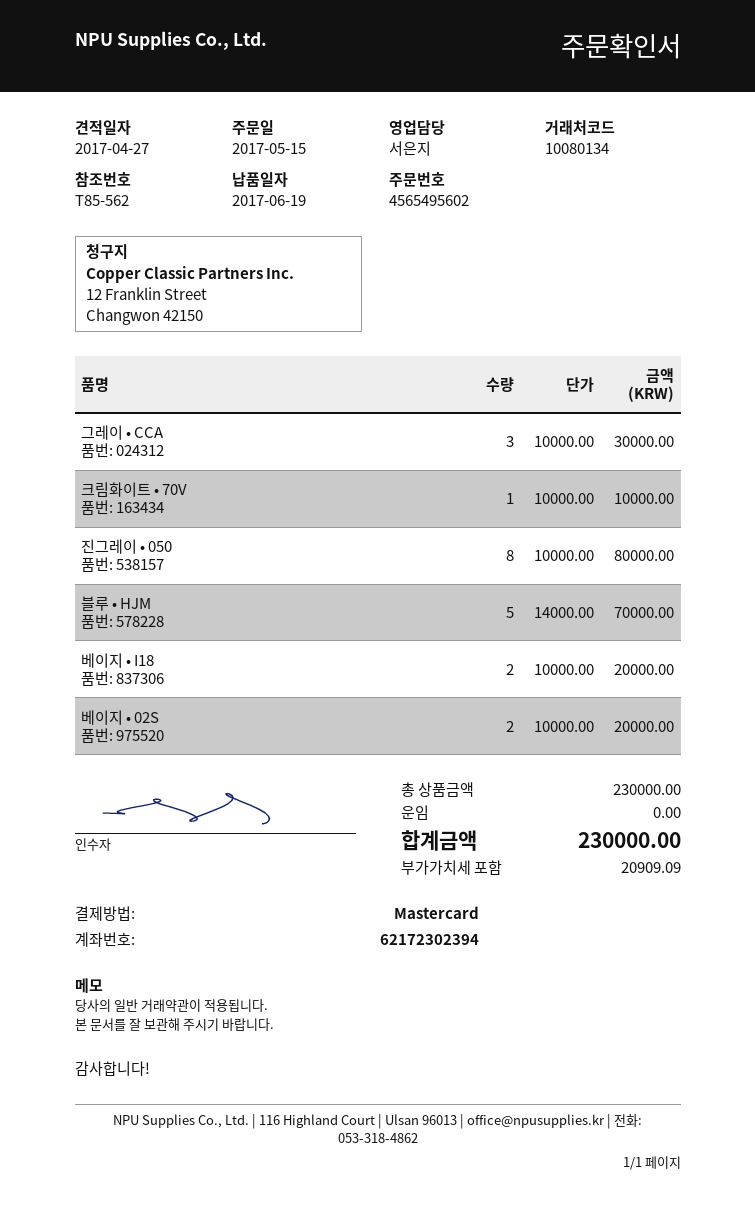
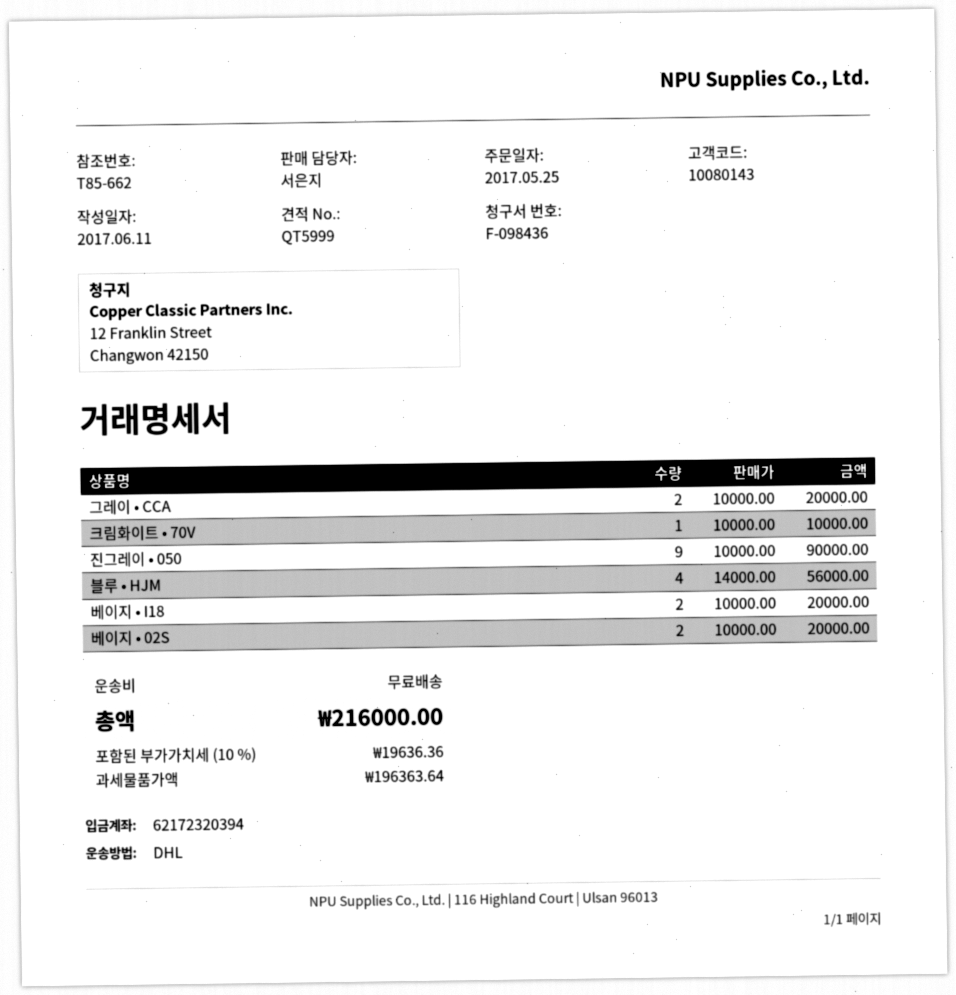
order date: 2017-05-15 -> 2017-05-25
customer number: 10080134 -> 10080143
reference: T85-562 -> T85-662
bank account: 62172302394 -> 62172320394
그레이 • CCA: 3 x 10000.00 = 30000.00 -> 2 x 10000.00 = 20000.00
진그레이 • 050: 8 x 10000.00 = 80000.00 -> 9 x 10000.00 = 90000.00
블루 • HJM: 5 x 14000.00 = 70000.00 -> 4 x 14000.00 = 56000.00
tax: 20909.09 -> 19636.36
total: 230000.00 -> 216000.00

